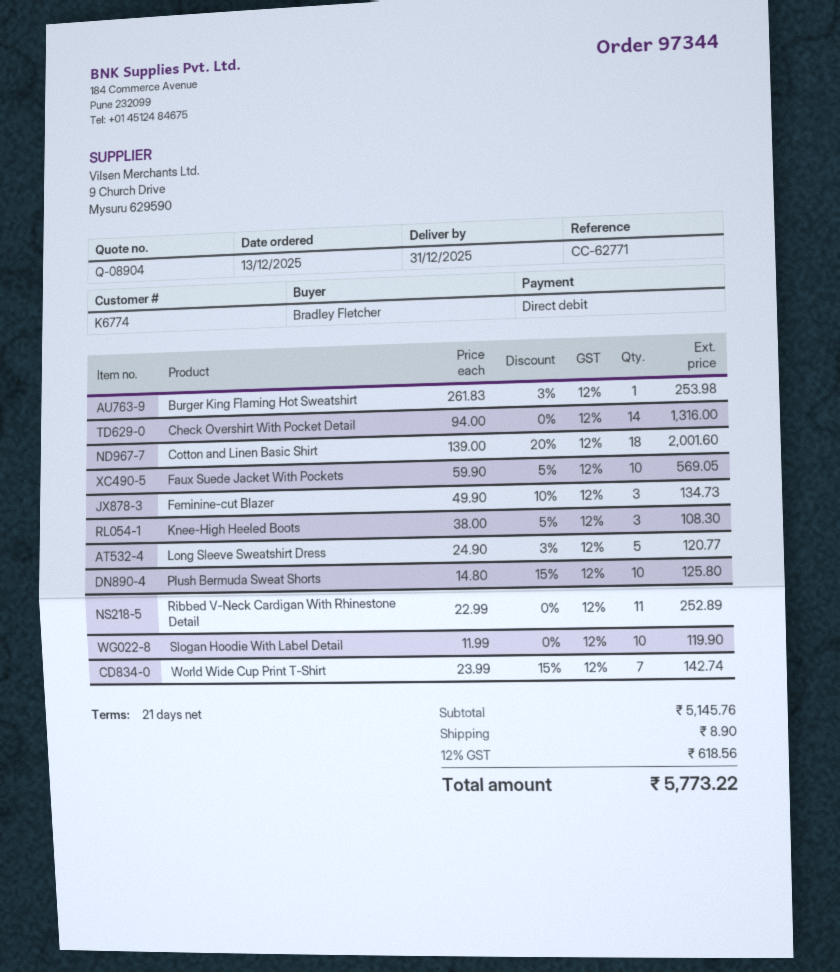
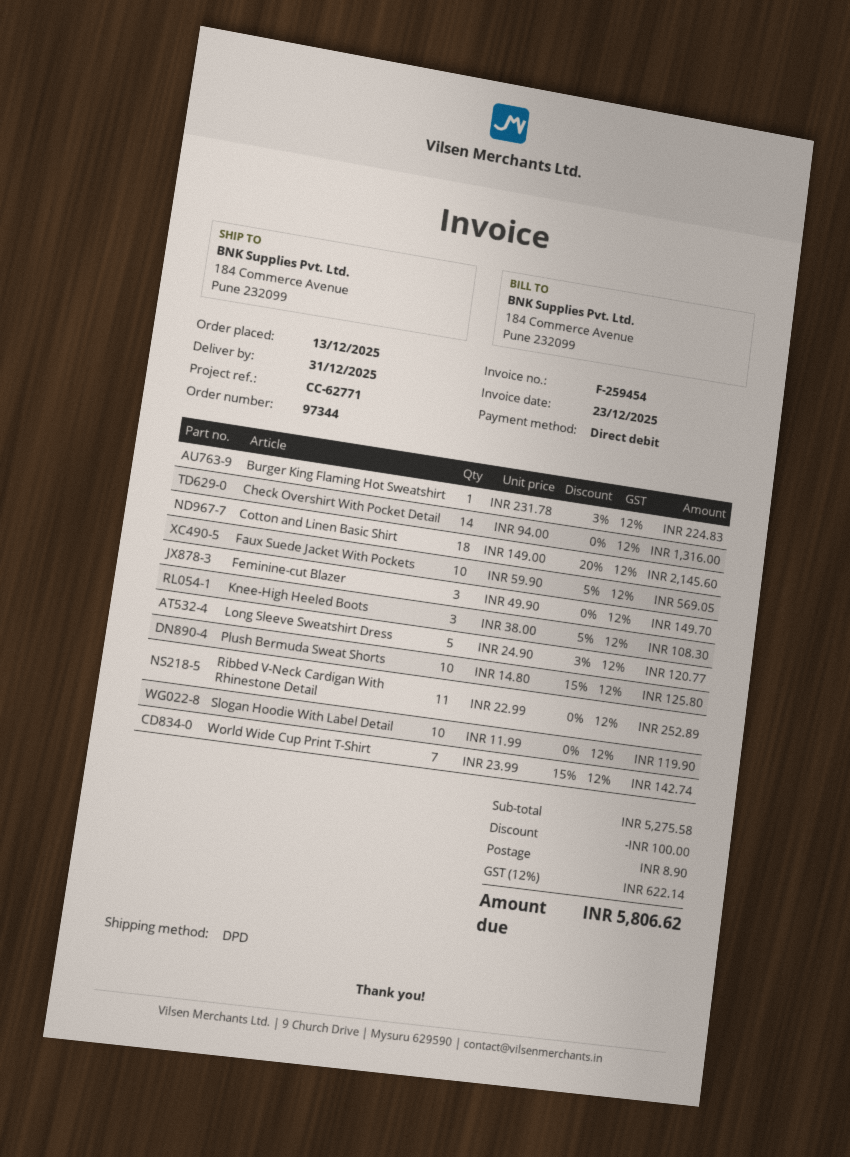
Burger King Flaming Hot Sweatshirt: 1 x 261.83 - 3% = 253.98 -> 1 x 231.78 - 3% = 224.83
Cotton and Linen Basic Shirt: 18 x 139.00 - 20% = 2001.60 -> 18 x 149.00 - 20% = 2145.60
Feminine-cut Blazer: 3 x 49.90 - 10% = 134.73 -> 3 x 49.90 = 149.70
subtotal: 5145.76 -> 5275.58
discount: none -> 100.00
tax: 12% = 618.56 -> 12% = 622.14
total: 5773.22 -> 5806.62

